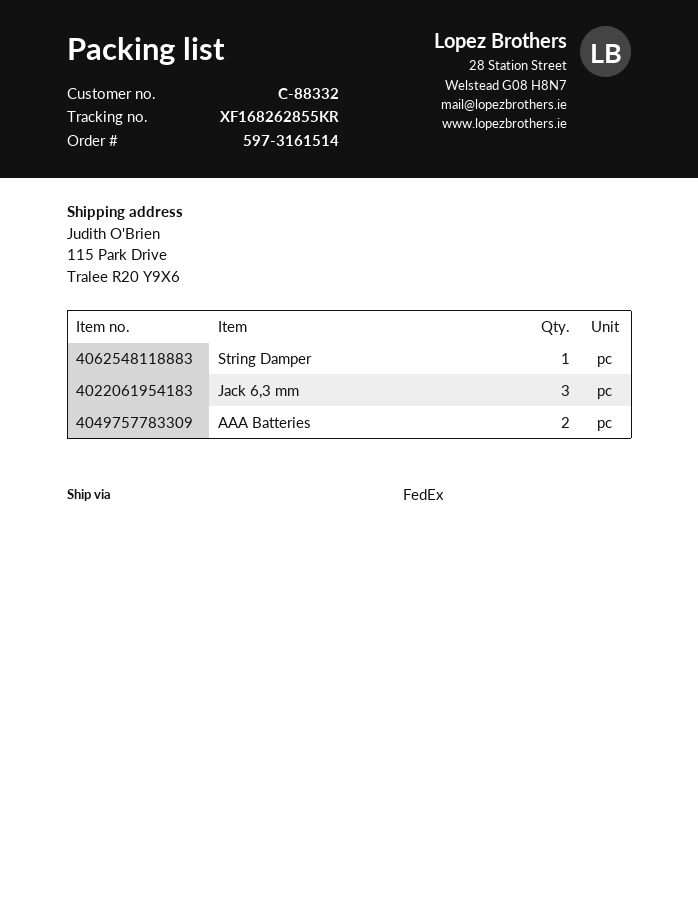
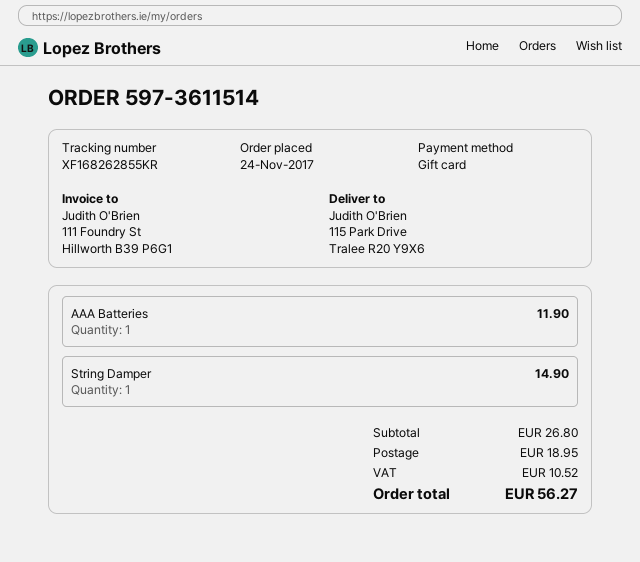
order number: 597-3161514 -> 597-3611514
Jack 6,3 mm: 3 -> none
AAA Batteries: 2 -> 1

